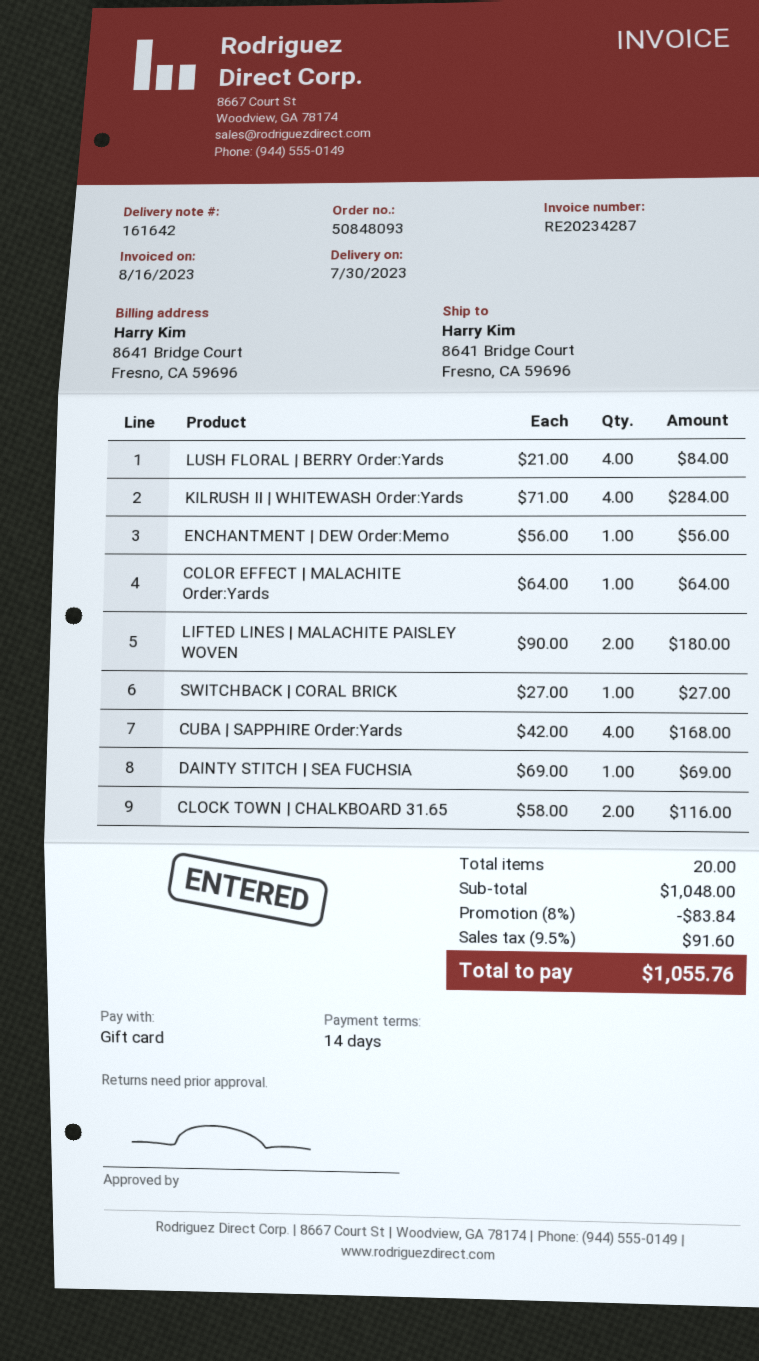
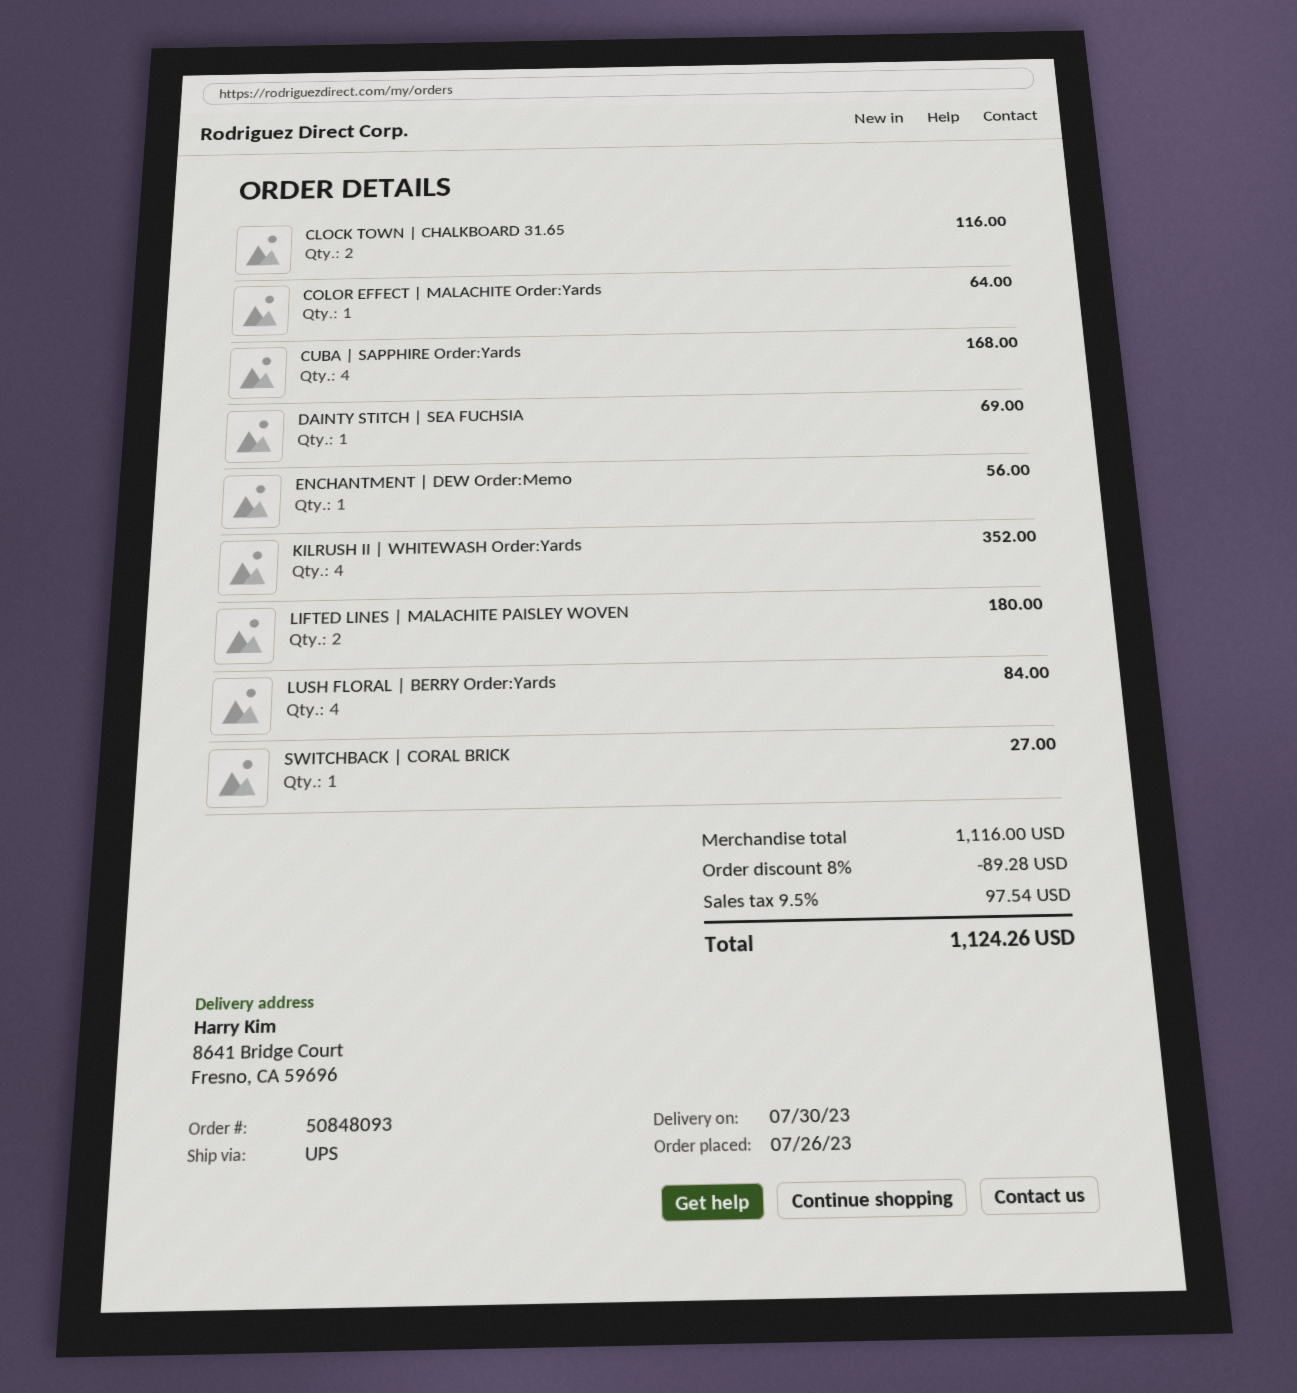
KILRUSH II | WHITEWASH Order:Yards: 4 for 284.00 -> 4 for 352.00
subtotal: 1048.00 -> 1116.00
discount: 8% = 83.84 -> 8% = 89.28
tax: 9.5% = 91.60 -> 9.5% = 97.54
total: 1055.76 -> 1124.26

